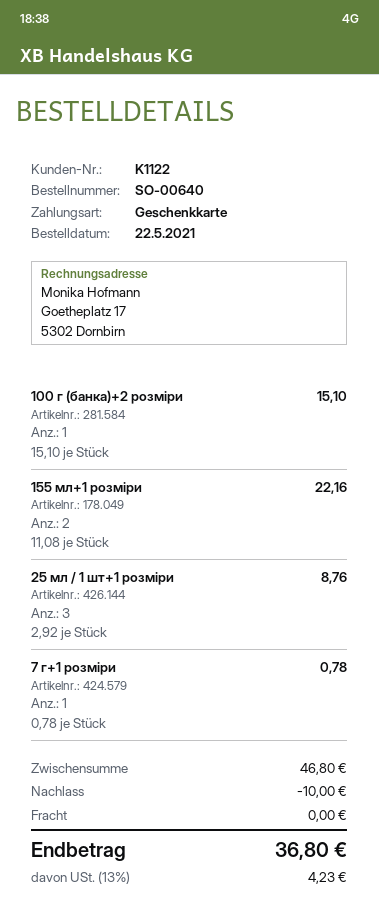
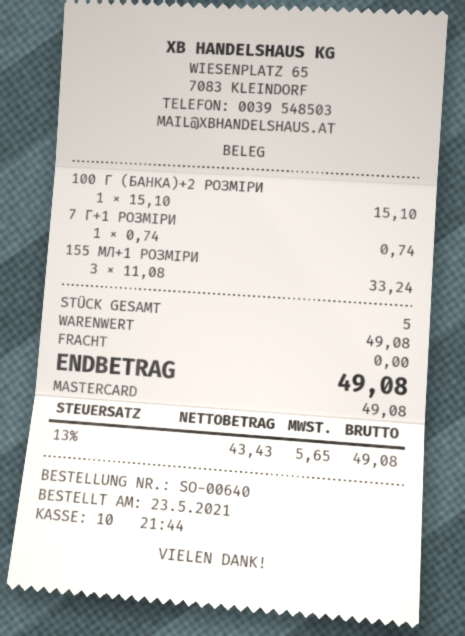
order date: 2021-05-22 -> 2021-05-23
payment method: gift card -> Mastercard
155 мл+1 розміри: 2 x 11.08 = 22.16 -> 3 x 11.08 = 33.24
25 мл / 1 шт+1 розміри: 3 x 2.92 = 8.76 -> none
7 г+1 розміри: 1 x 0.78 = 0.78 -> 1 x 0.74 = 0.74
subtotal: 46.80 -> 49.08
discount: 10.00 -> none
tax: 13% = 4.23 -> 13% = 5.65
total: 36.80 -> 49.08

